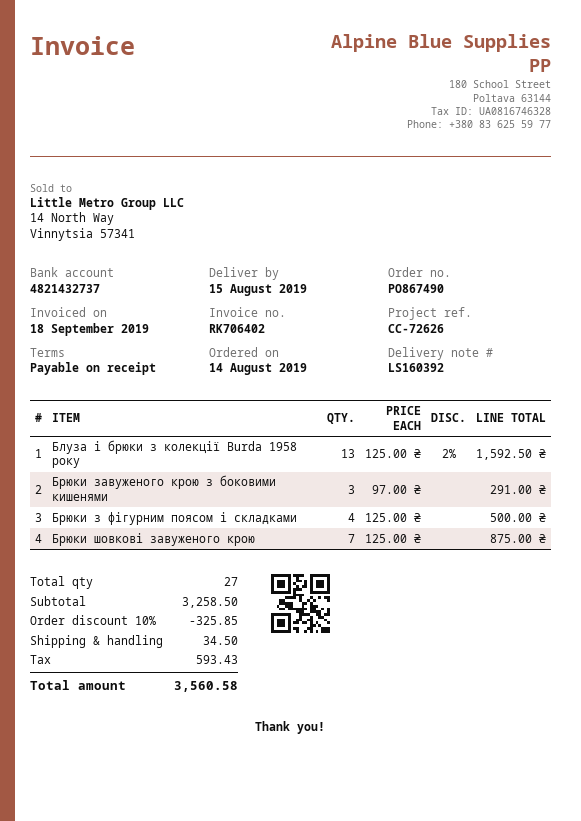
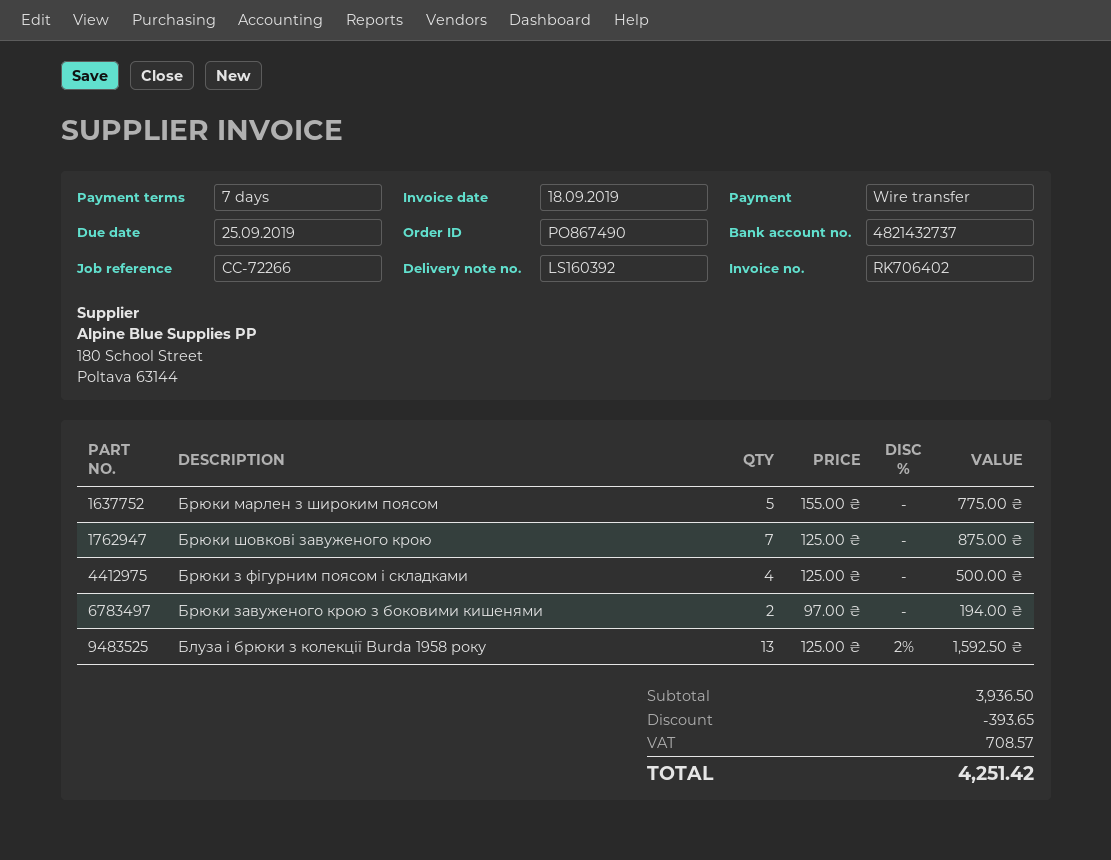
payment terms: on receipt -> 7 days
reference: CC-72626 -> CC-72266
Брюки завуженого крою з боковими кишенями: 3 x 97.00 = 291.00 -> 2 x 97.00 = 194.00
Брюки марлен з широким поясом: none -> 5 x 155.00 = 775.00
subtotal: 3258.50 -> 3936.50
discount: 325.85 -> 393.65
shipping: 34.50 -> none
tax: 593.43 -> 708.57
total: 3560.58 -> 4251.42

